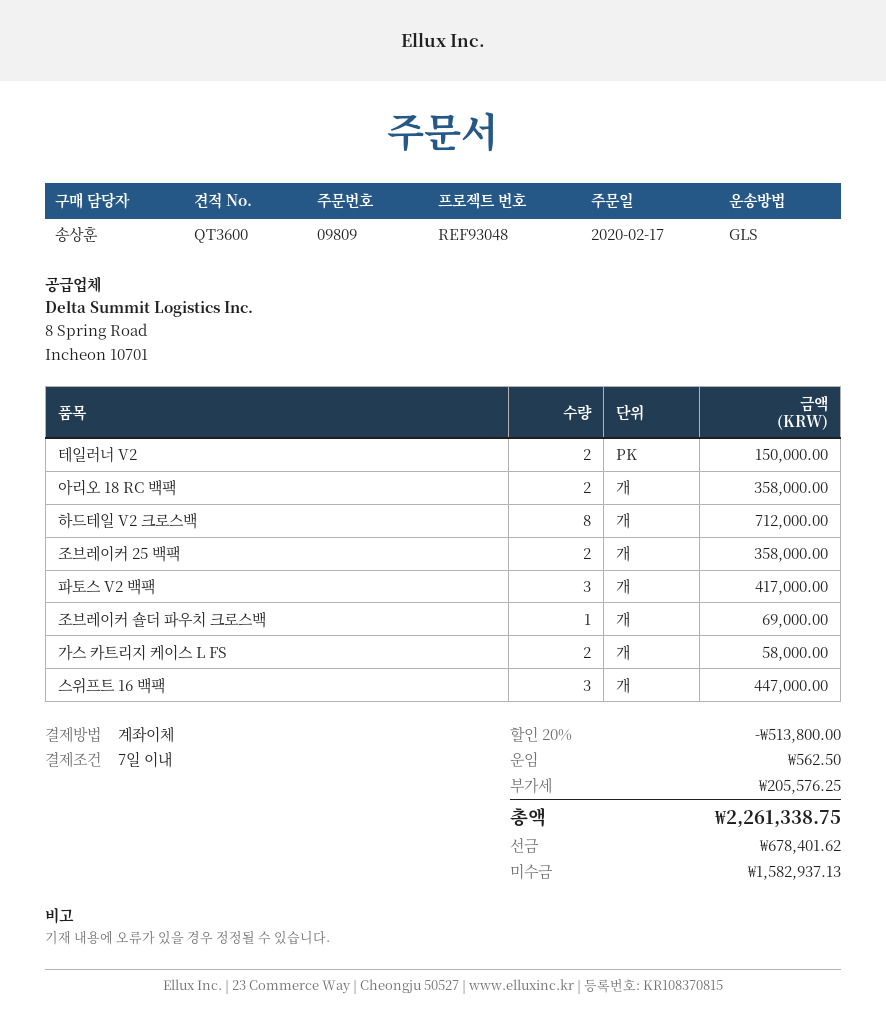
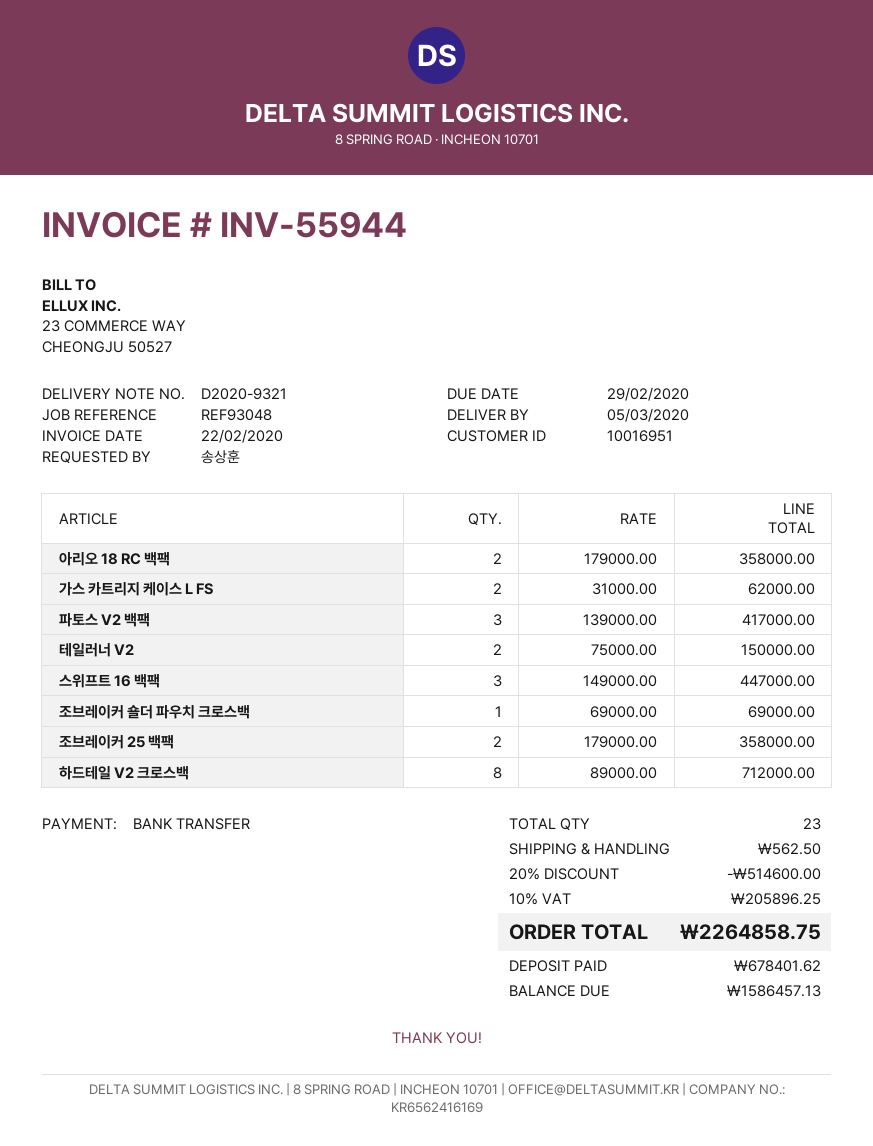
가스 카트리지 케이스 L FS: 2 for 58000.00 -> 2 for 62000.00
discount: 20% = 513800.00 -> 20% = 514600.00
tax: 205576.25 -> 205896.25
total: 2261338.75 -> 2264858.75
balance: 1582937.13 -> 1586457.13

